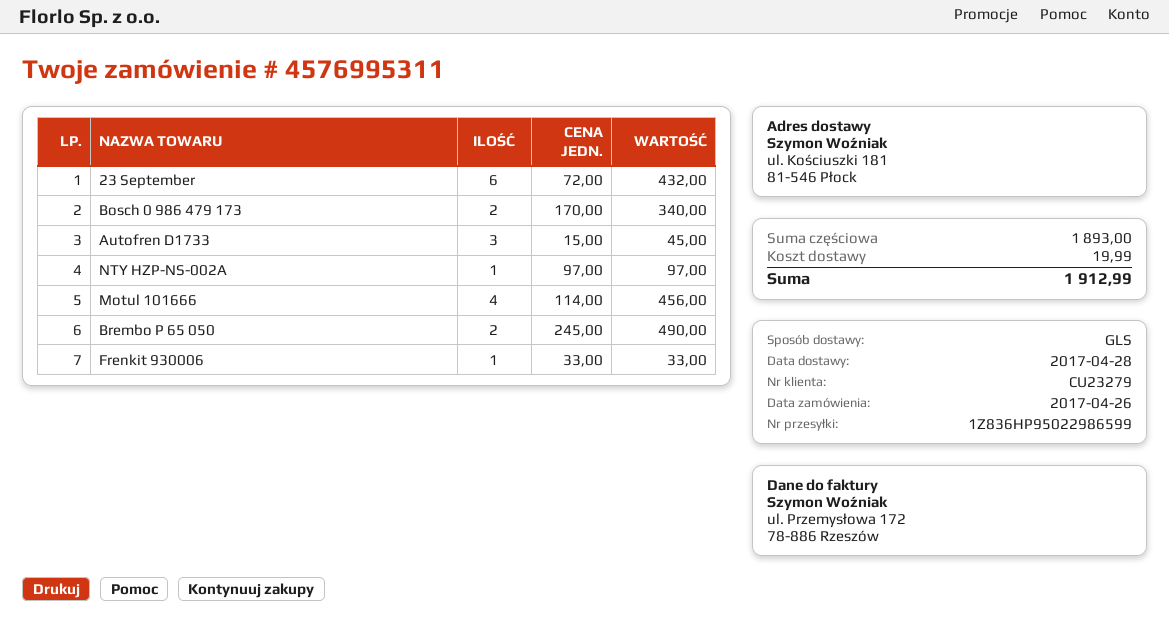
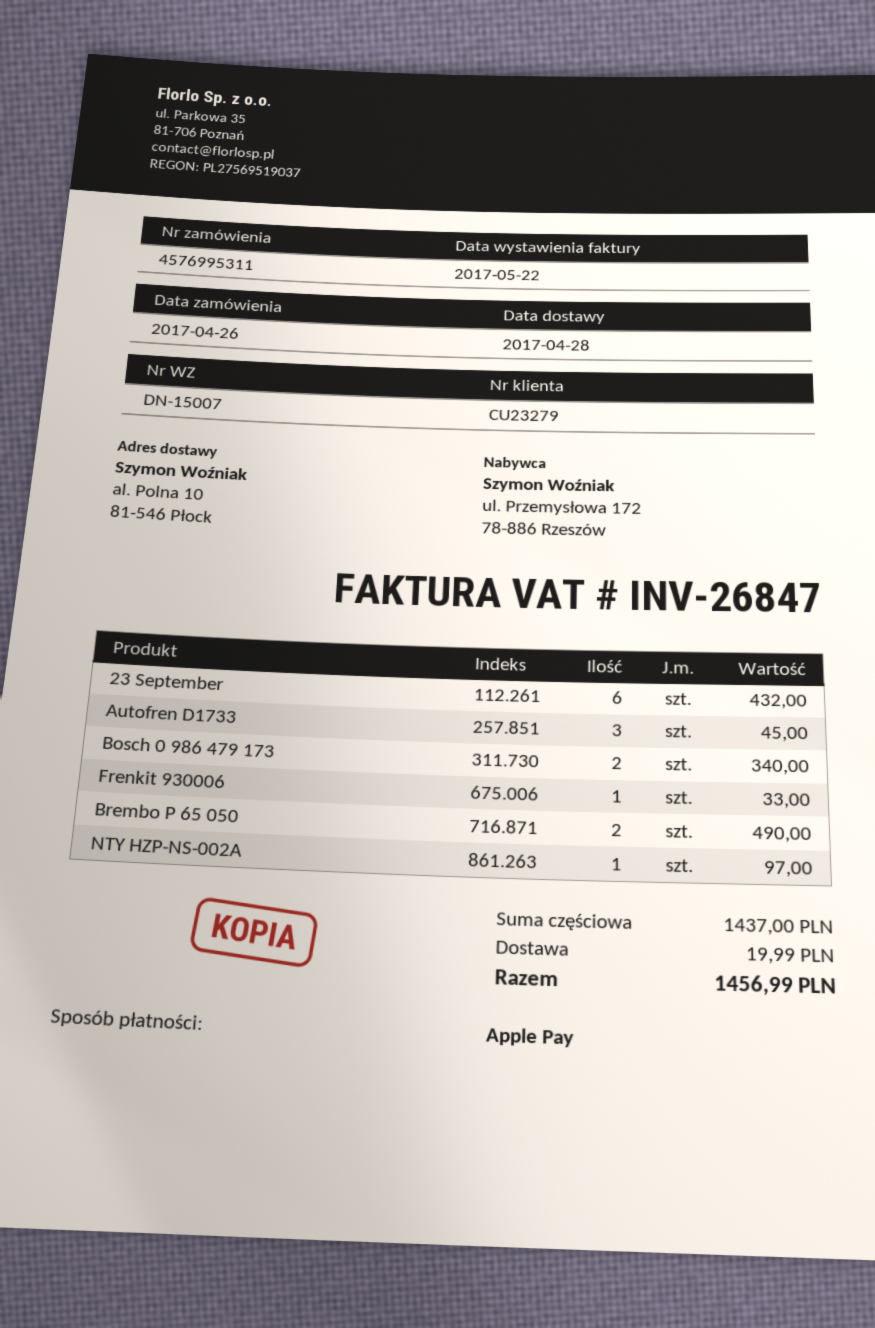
ship to: ul. Kościuszki 181, 81-546 Płock -> al. Polna 10, 81-546 Płock
Motul 101666: 4 for 456.00 -> none
subtotal: 1893.00 -> 1437.00
total: 1912.99 -> 1456.99

